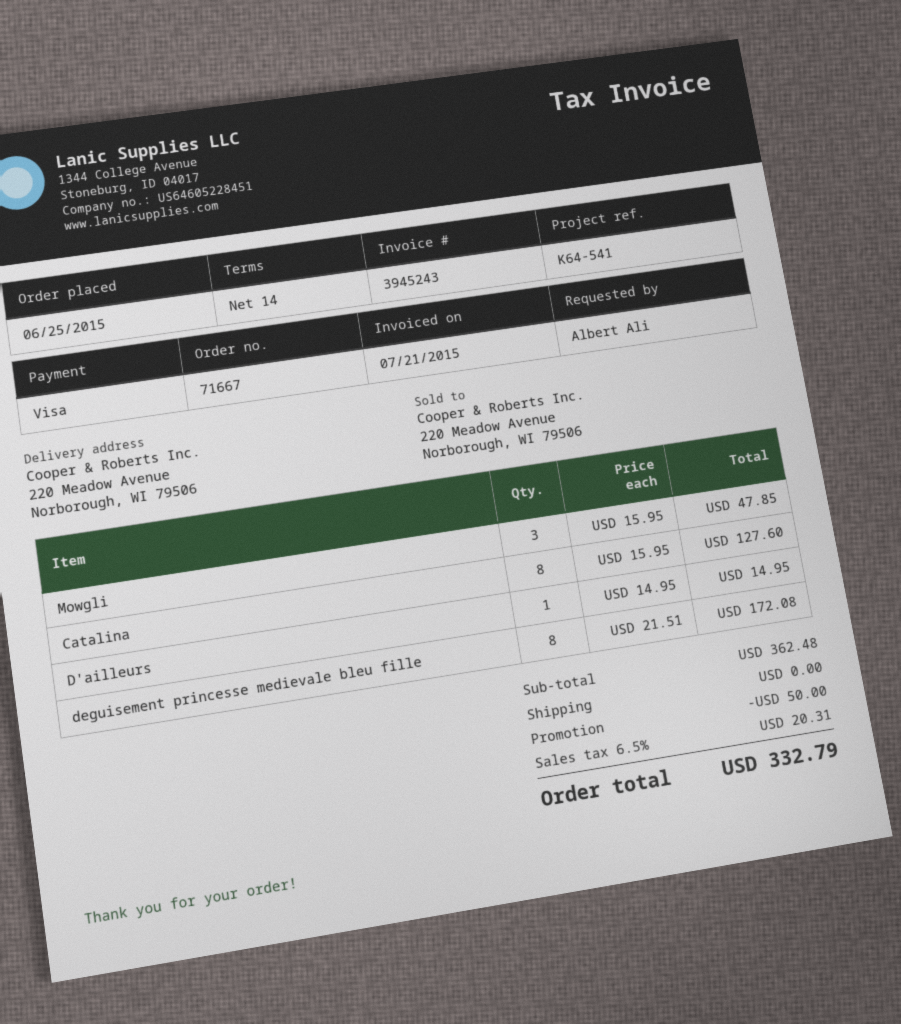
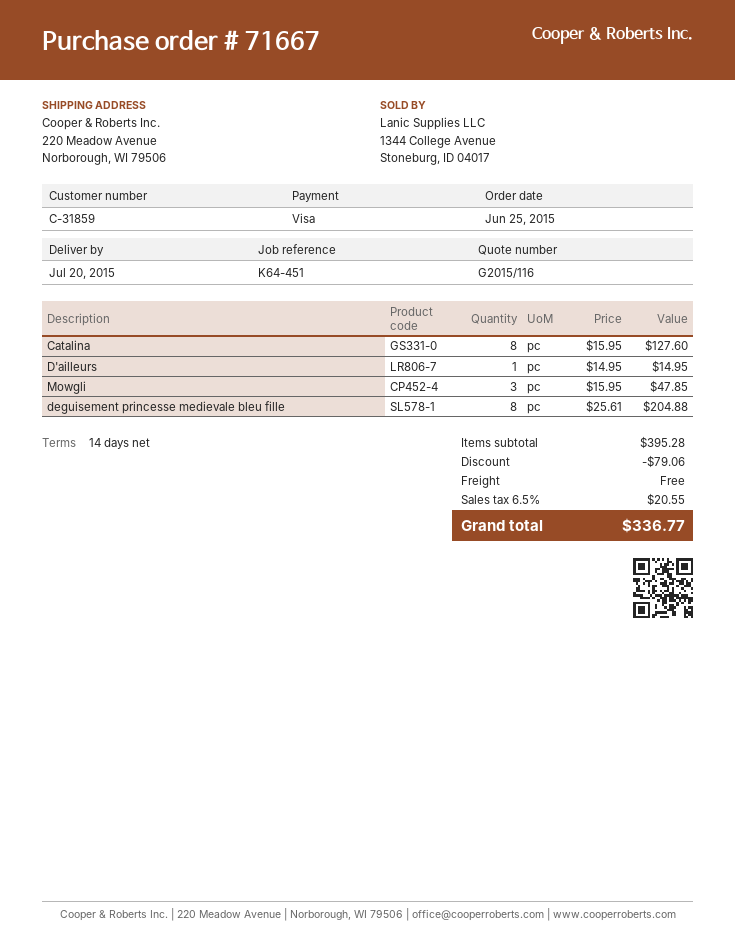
reference: K64-541 -> K64-451
deguisement princesse medievale bleu fille: 8 x 21.51 = 172.08 -> 8 x 25.61 = 204.88
subtotal: 362.48 -> 395.28
discount: 50.00 -> 79.06
tax: 6.5% = 20.31 -> 6.5% = 20.55
total: 332.79 -> 336.77

